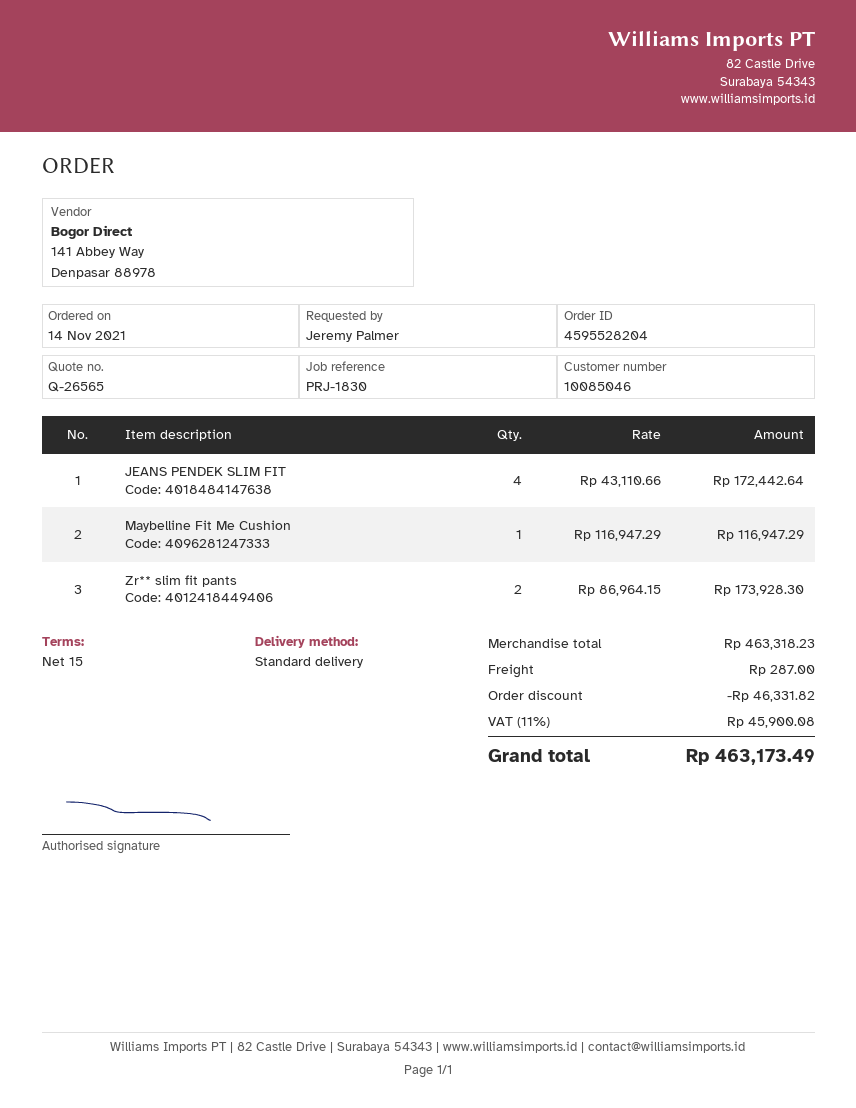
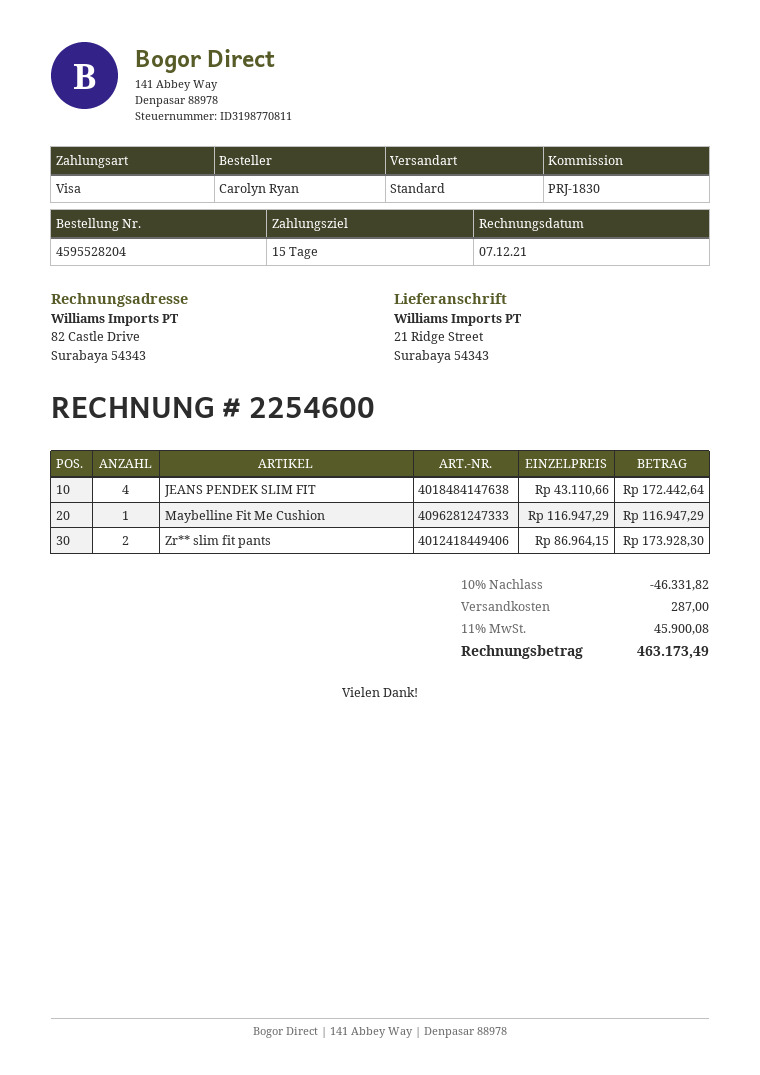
ordered by: Jeremy Palmer -> Carolyn Ryan

